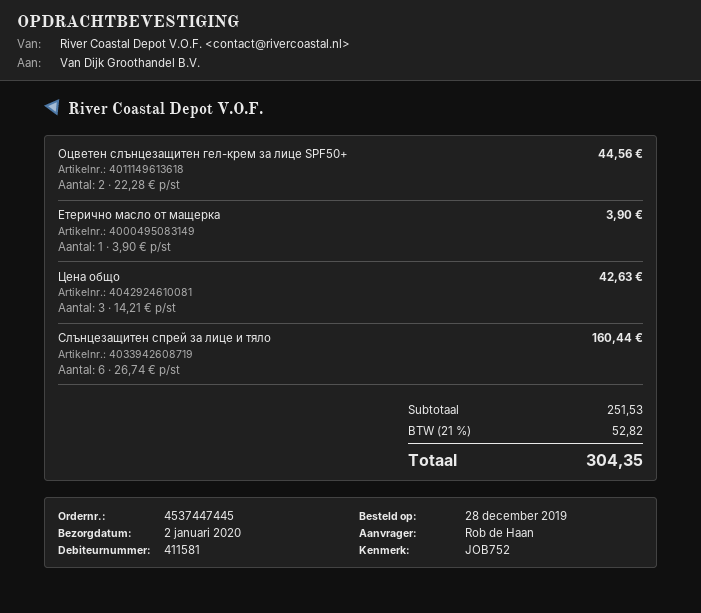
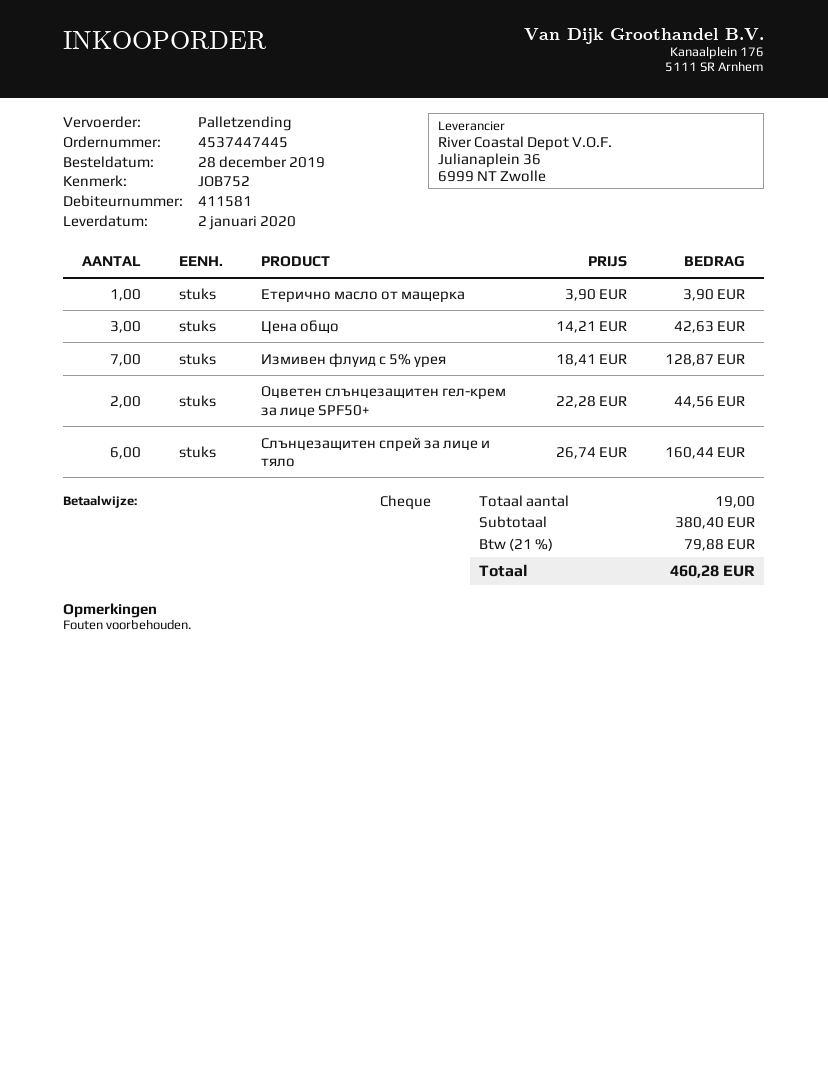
Измивен флуид с 5% урея: none -> 7 x 18.41 = 128.87
subtotal: 251.53 -> 380.40
tax: 21% = 52.82 -> 21% = 79.88
total: 304.35 -> 460.28

